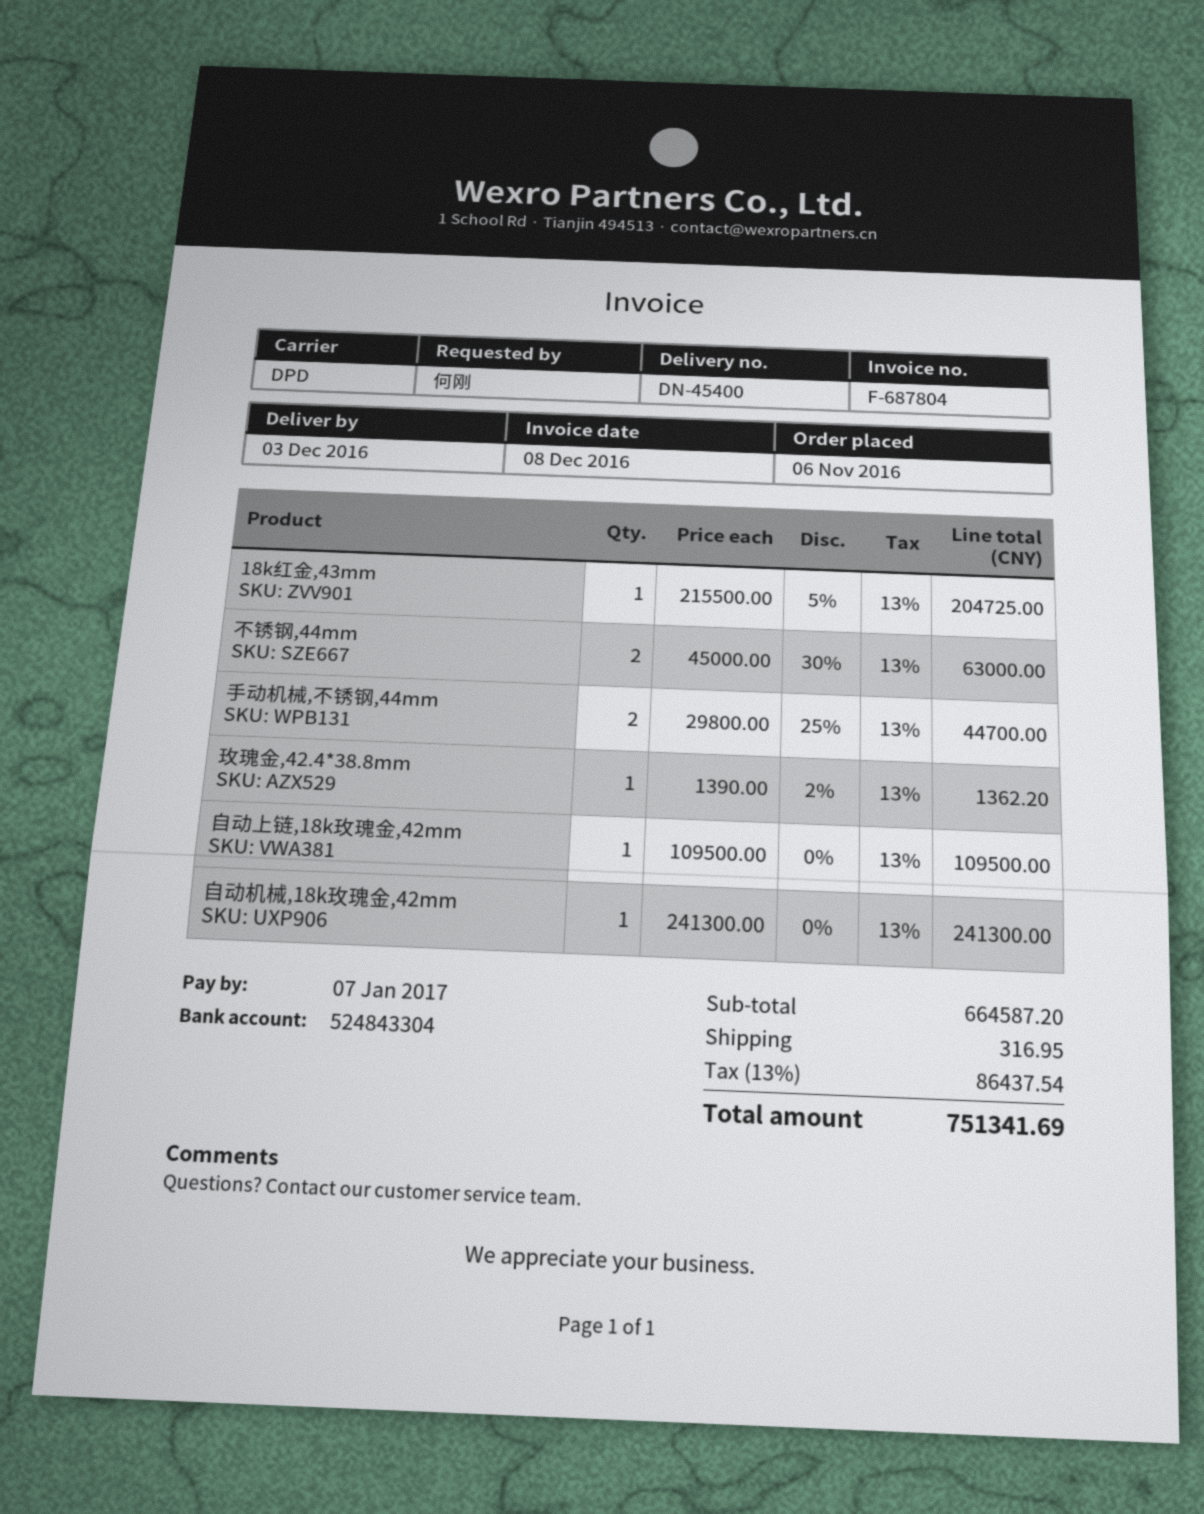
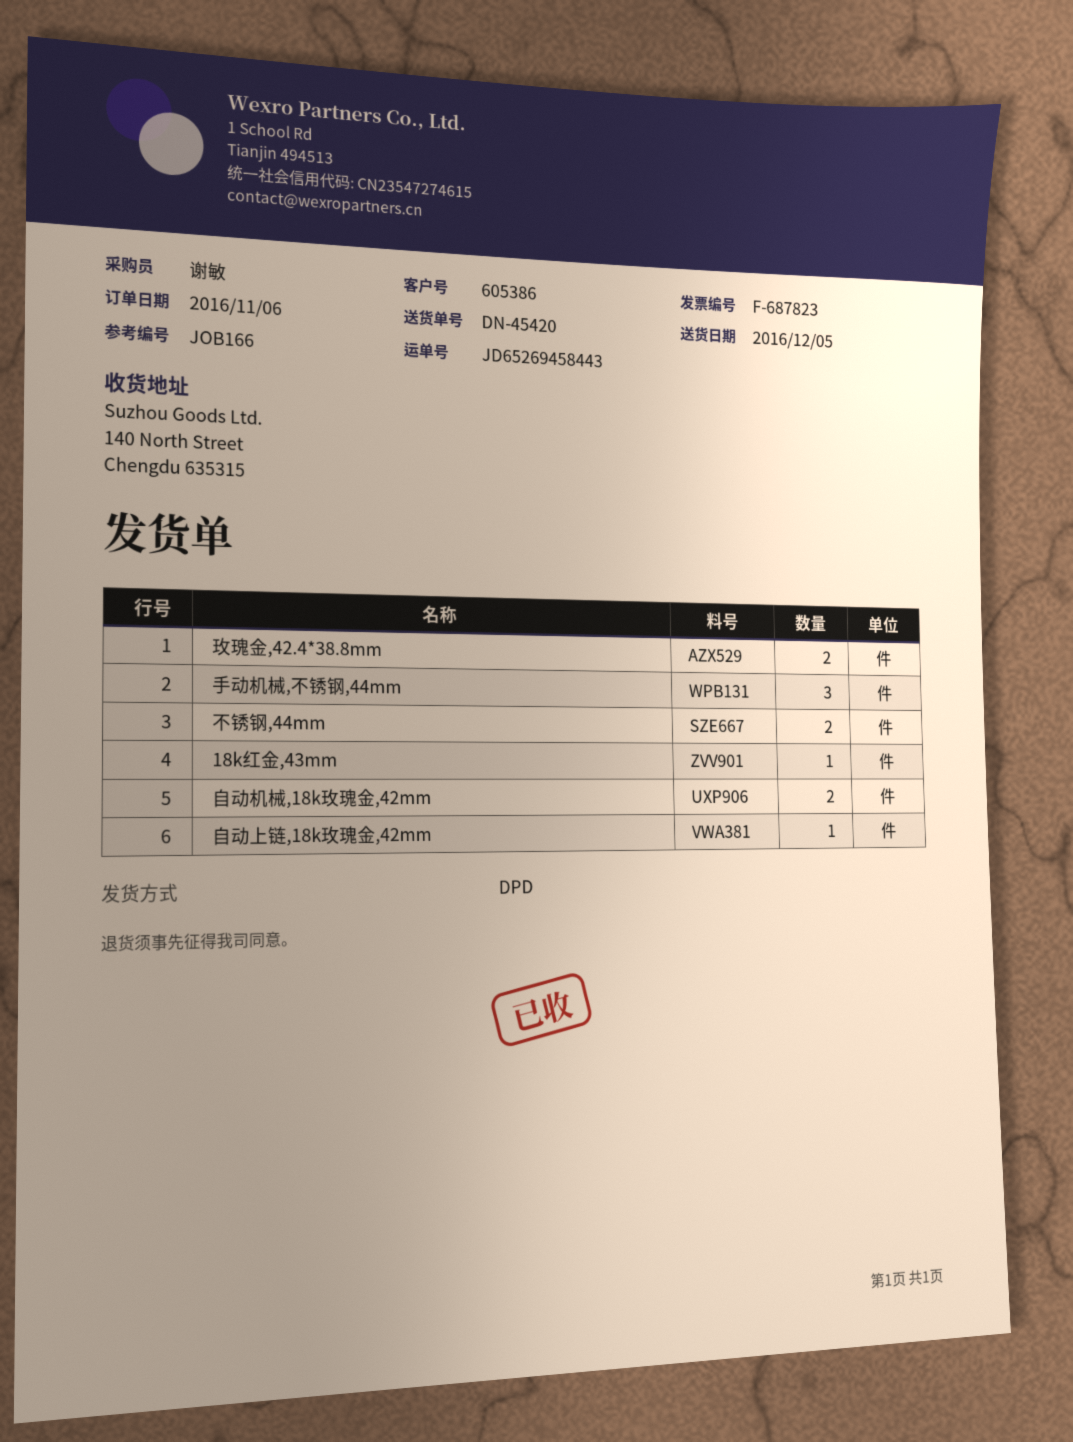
delivery note number: DN-45400 -> DN-45420
delivery date: 2016-12-03 -> 2016-12-05
invoice number: F-687804 -> F-687823
ordered by: 何刚 -> 谢敏
手动机械,不锈钢,44mm: 2 -> 3
玫瑰金,42.4*38.8mm: 1 -> 2
自动机械,18k玫瑰金,42mm: 1 -> 2

